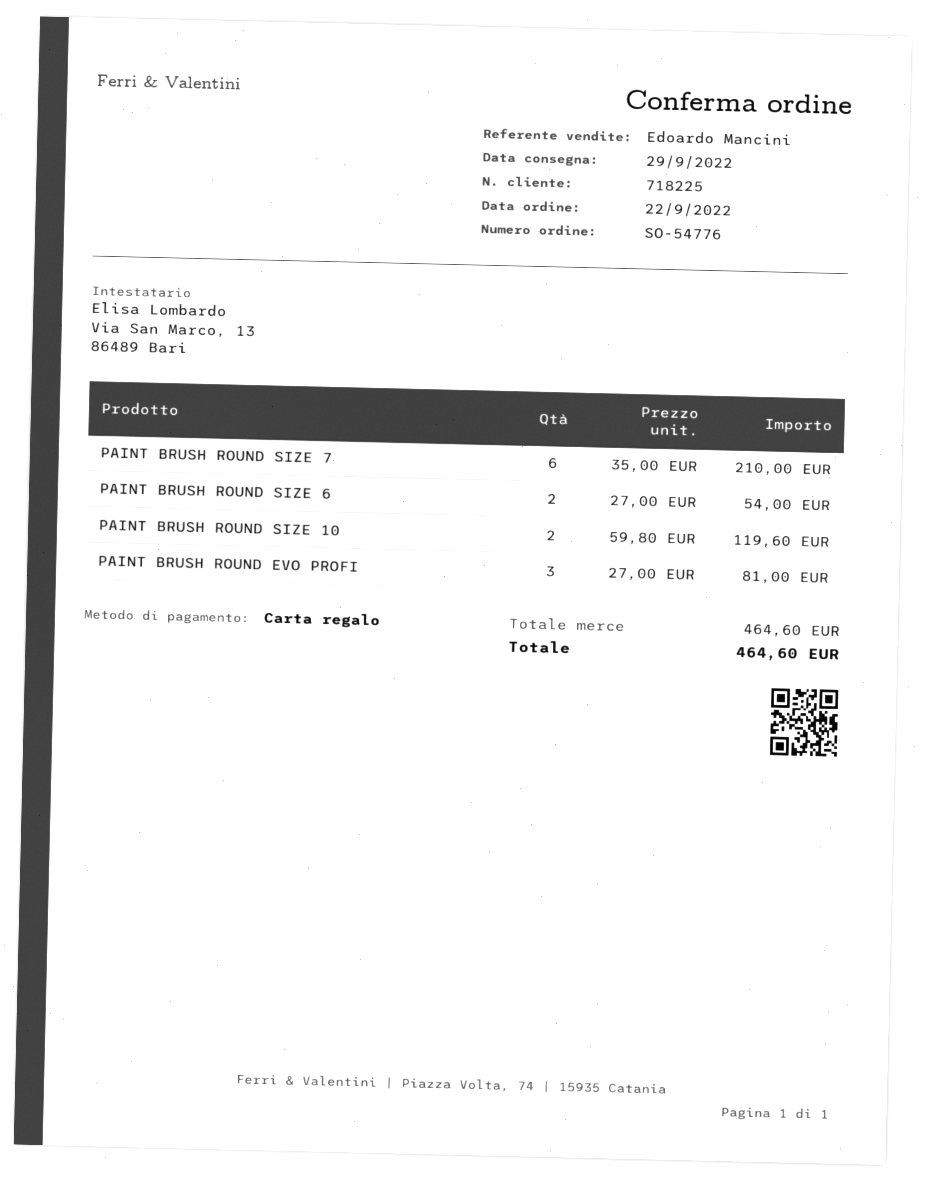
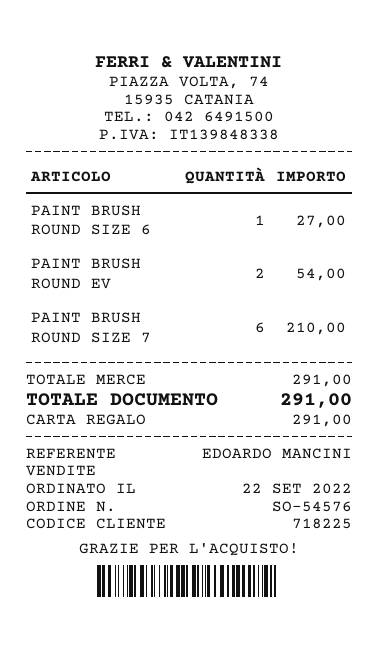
order number: SO-54776 -> SO-54576
PAINT BRUSH ROUND SIZE 6: 2 for 54.00 -> 1 for 27.00
PAINT BRUSH ROUND SIZE 10: 2 for 119.60 -> none
PAINT BRUSH ROUND EVO PROFI: 3 for 81.00 -> 2 for 54.00
subtotal: 464.60 -> 291.00
total: 464.60 -> 291.00

